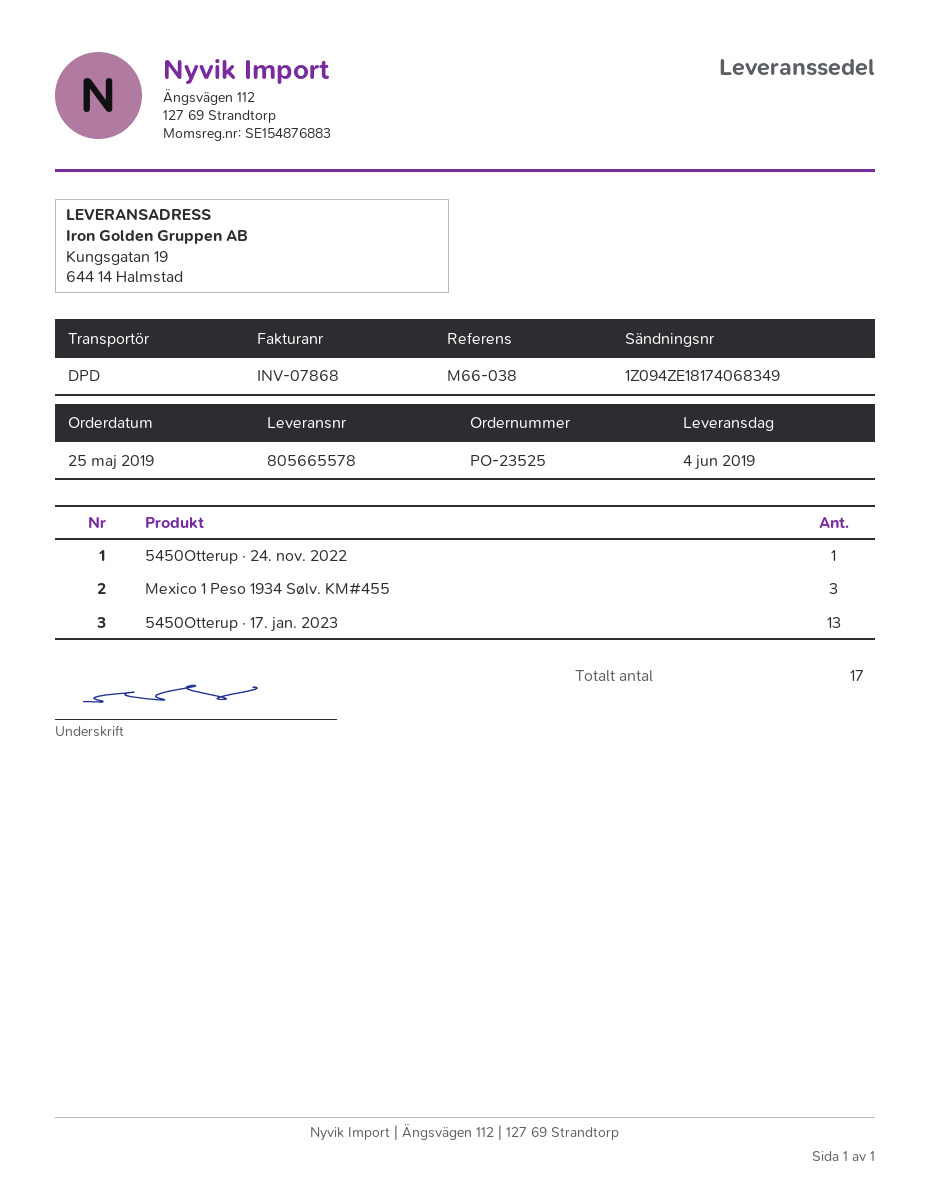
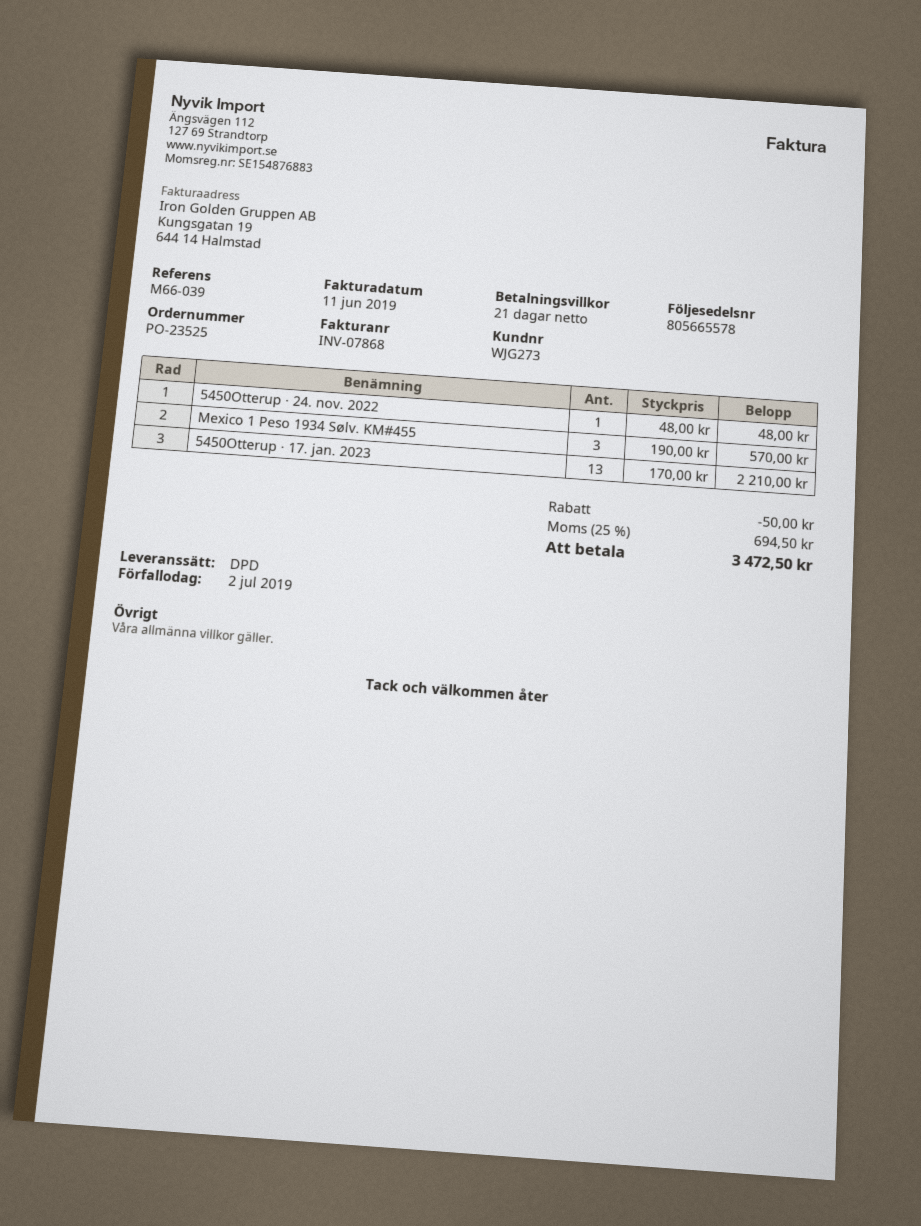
reference: M66-038 -> M66-039

